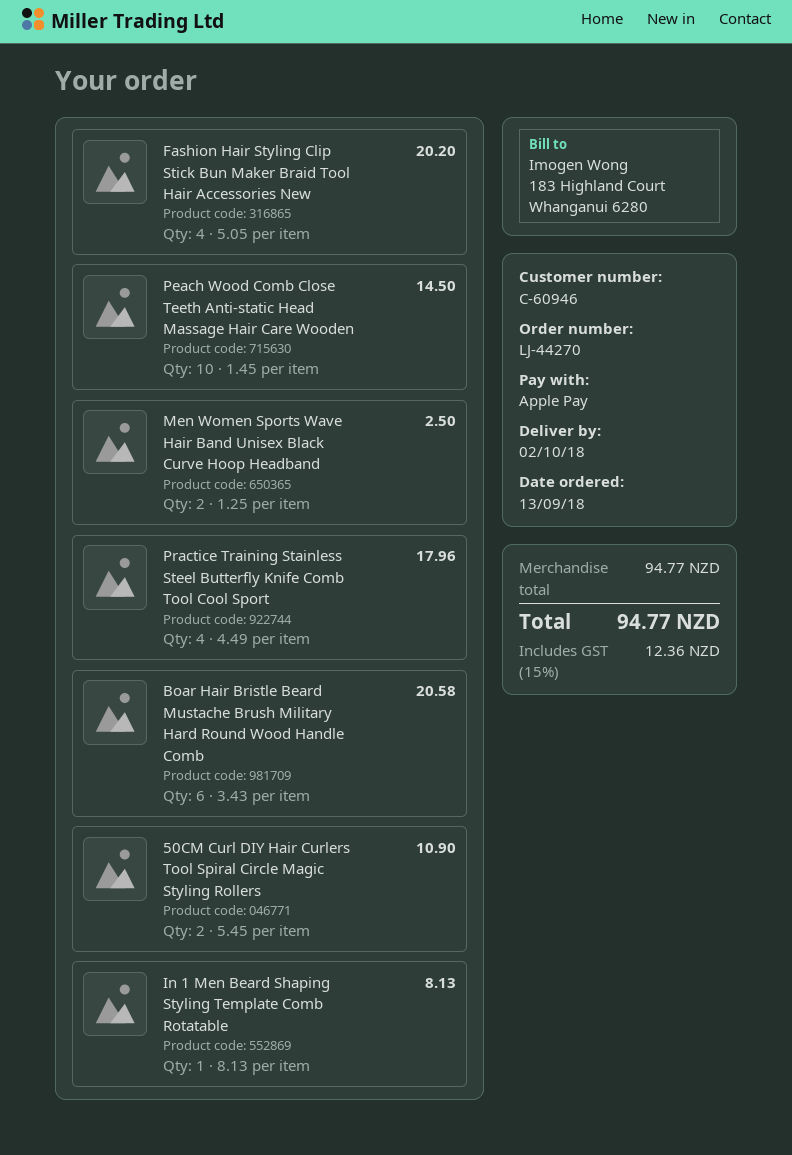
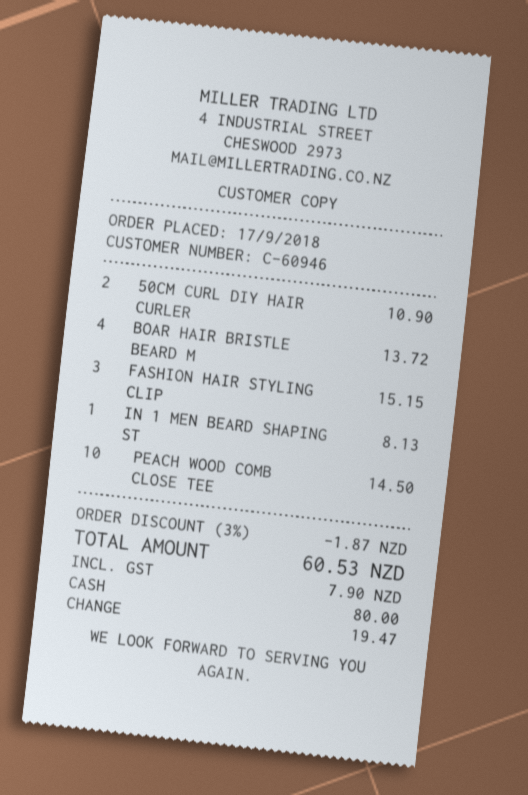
order date: 2018-09-13 -> 2018-09-17
payment method: Apple Pay -> cash
Fashion Hair Styling Clip Stick Bun Maker Braid Tool Hair Accessories New: 4 for 20.20 -> 3 for 15.15
Men Women Sports Wave Hair Band Unisex Black Curve Hoop Headband: 2 for 2.50 -> none
Practice Training Stainless Steel Butterfly Knife Comb Tool Cool Sport: 4 for 17.96 -> none
Boar Hair Bristle Beard Mustache Brush Military Hard Round Wood Handle Comb: 6 for 20.58 -> 4 for 13.72
discount: none -> 3% = 1.87
tax: 12.36 -> 7.90
total: 94.77 -> 60.53

